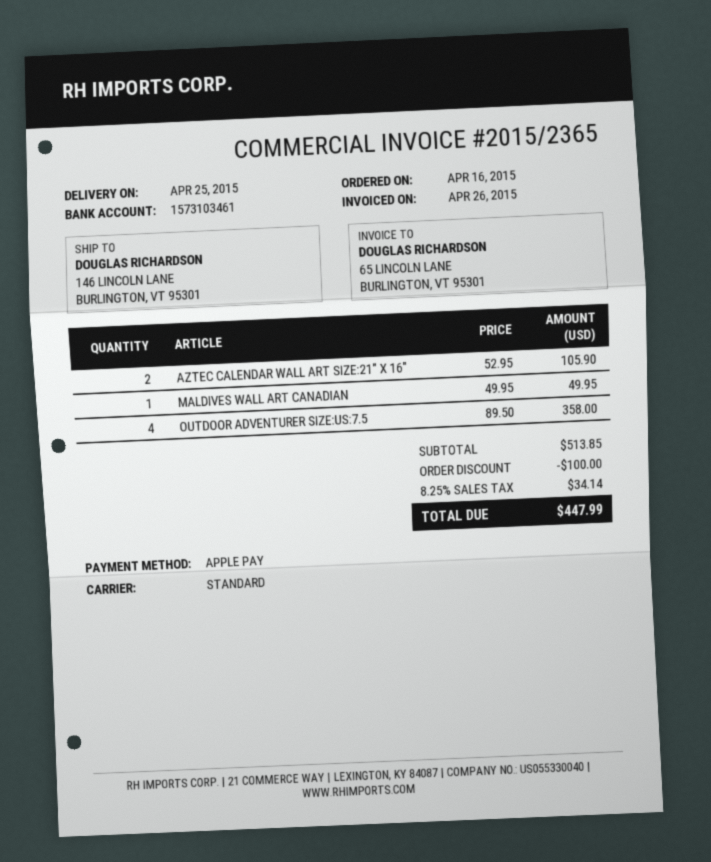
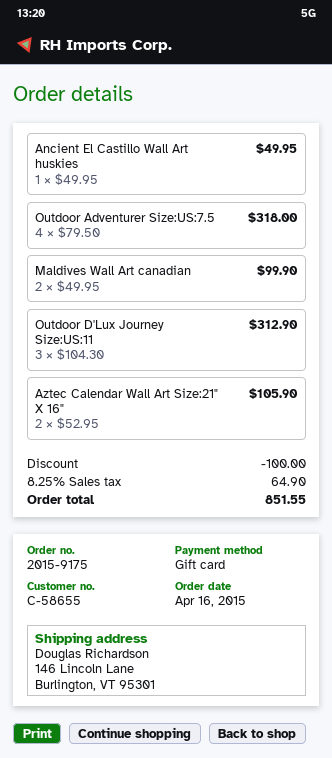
payment method: Apple Pay -> gift card
MALDIVES WALL ART CANADIAN: 1 x 49.95 = 49.95 -> 2 x 49.95 = 99.90
OUTDOOR ADVENTURER SIZE:US:7.5: 4 x 89.50 = 358.00 -> 4 x 79.50 = 318.00
Ancient El Castillo Wall Art huskies: none -> 1 x 49.95 = 49.95
Outdoor D'Lux Journey Size:US:11: none -> 3 x 104.30 = 312.90
tax: 8.25% = 34.14 -> 8.25% = 64.90
total: 447.99 -> 851.55

